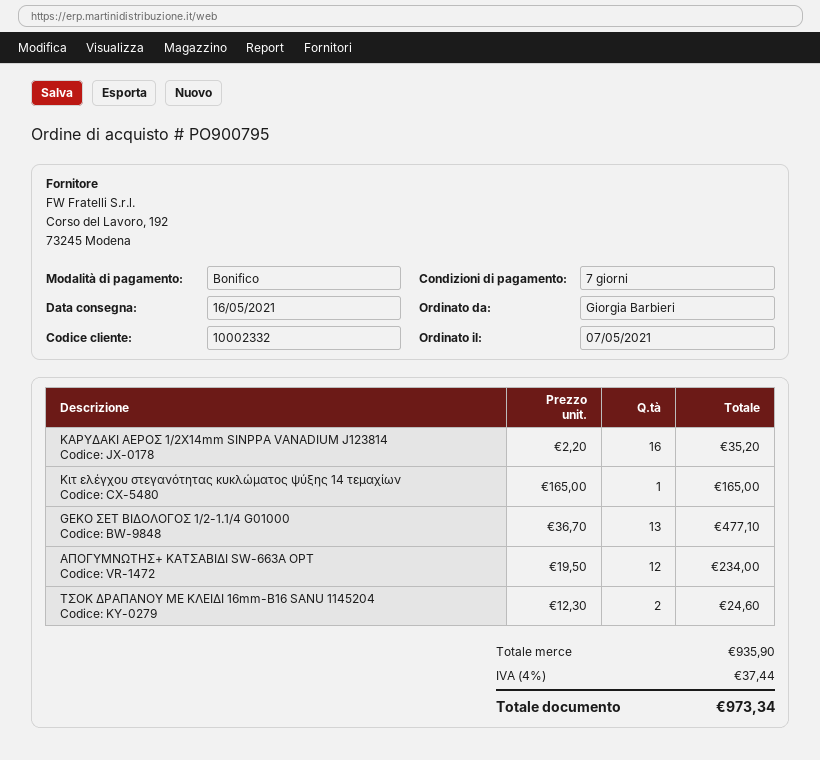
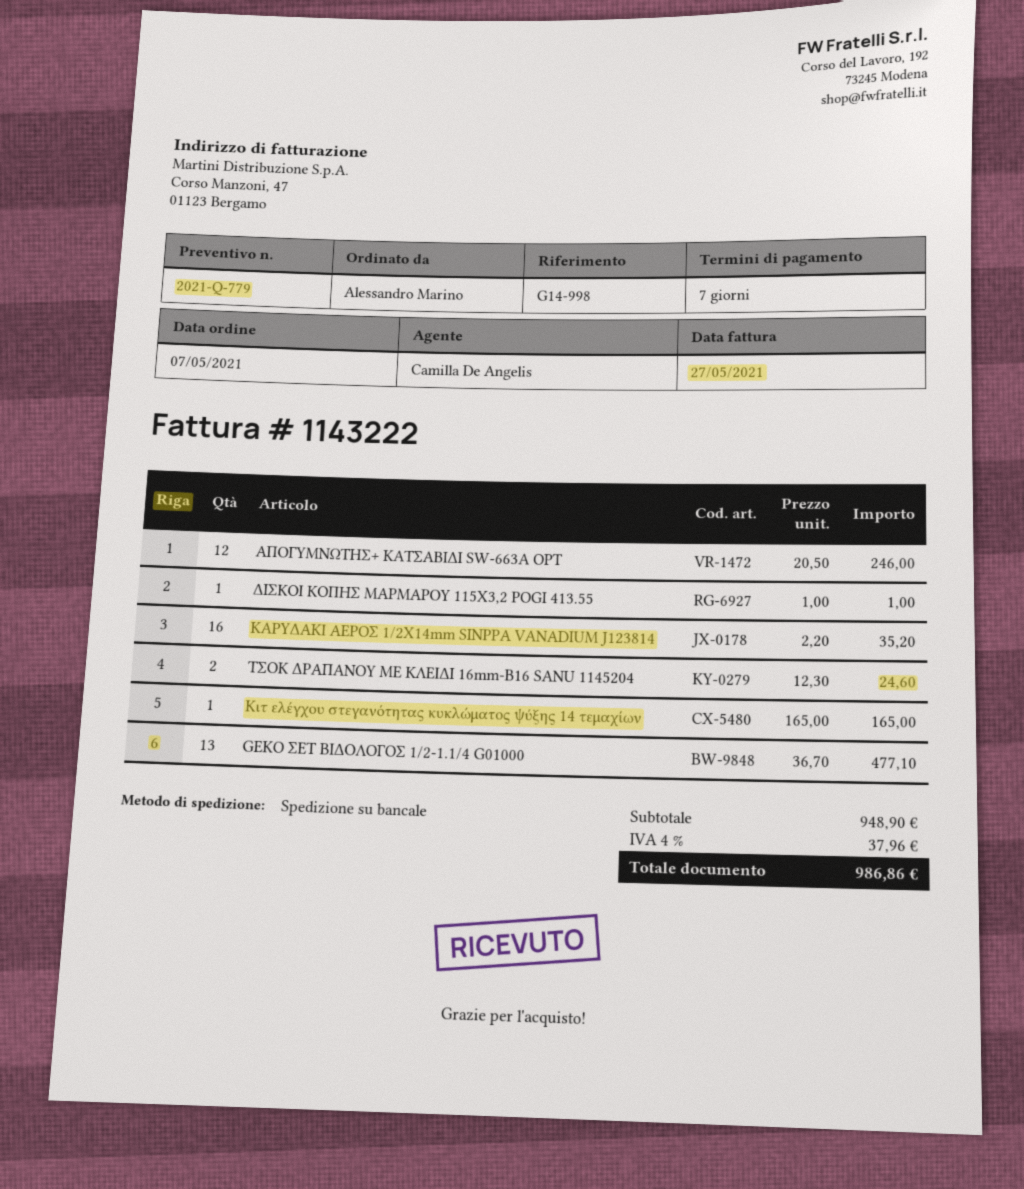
ordered by: Giorgia Barbieri -> Alessandro Marino
ΑΠΟΓΥΜΝΩΤΗΣ+ ΚΑΤΣΑΒΙΔΙ SW-663A OPT: 12 x 19.50 = 234.00 -> 12 x 20.50 = 246.00
ΔΙΣΚΟΙ ΚΟΠΗΣ ΜΑΡΜΑΡΟΥ 115X3,2 POGI 413.55: none -> 1 x 1.00 = 1.00
subtotal: 935.90 -> 948.90
tax: 4% = 37.44 -> 4% = 37.96
total: 973.34 -> 986.86

